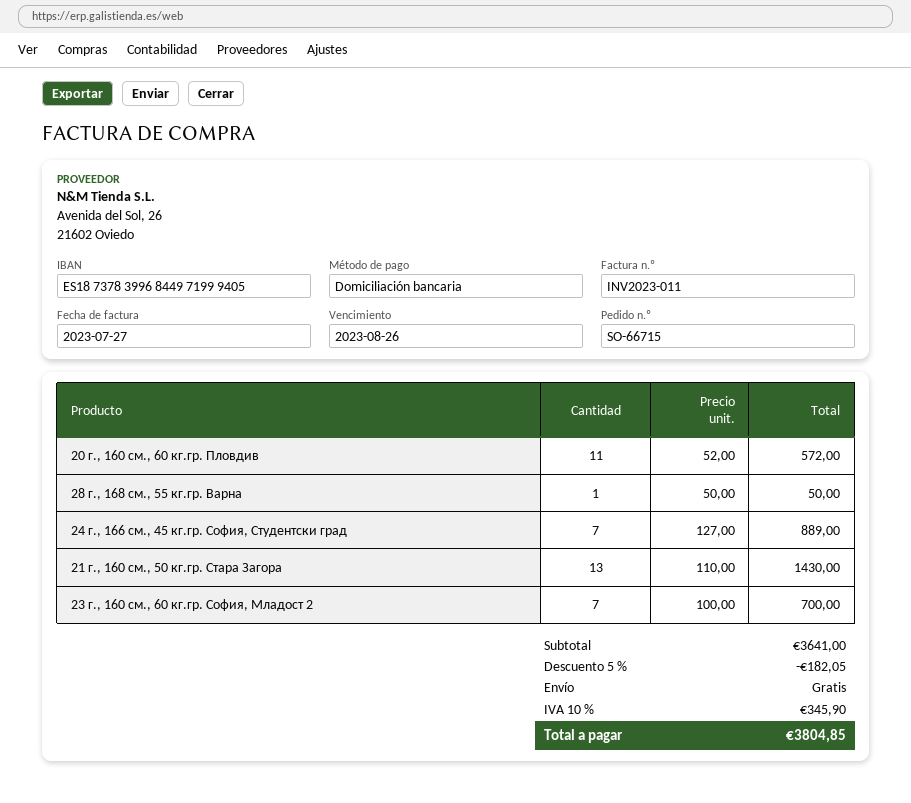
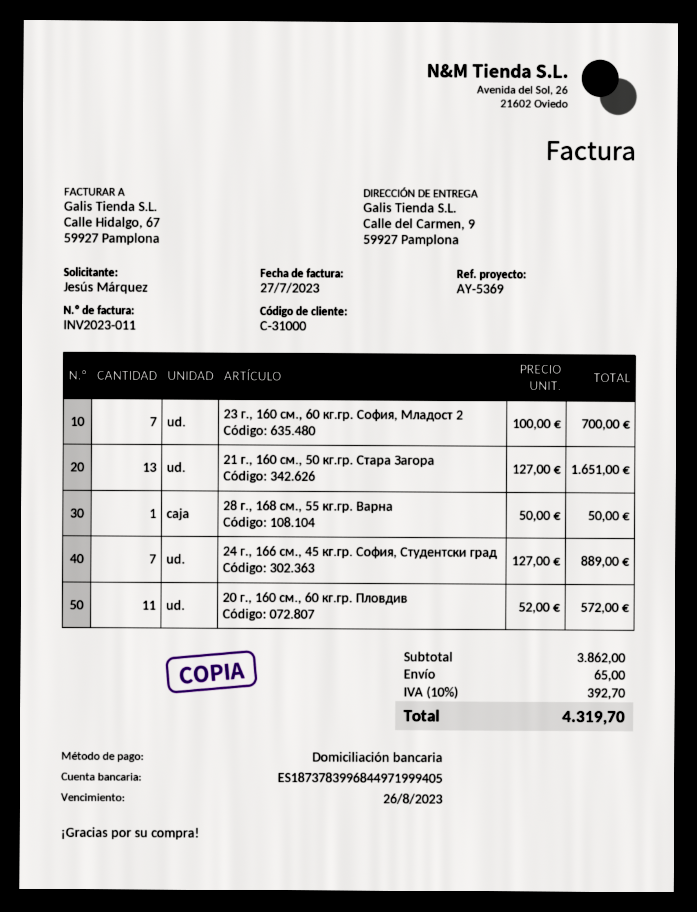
21 г., 160 см., 50 кг.гр. Стара Загора: 13 x 110.00 = 1430.00 -> 13 x 127.00 = 1651.00
subtotal: 3641.00 -> 3862.00
discount: 5% = 182.05 -> none
shipping: 0.00 -> 65.00
tax: 10% = 345.90 -> 10% = 392.70
total: 3804.85 -> 4319.70

